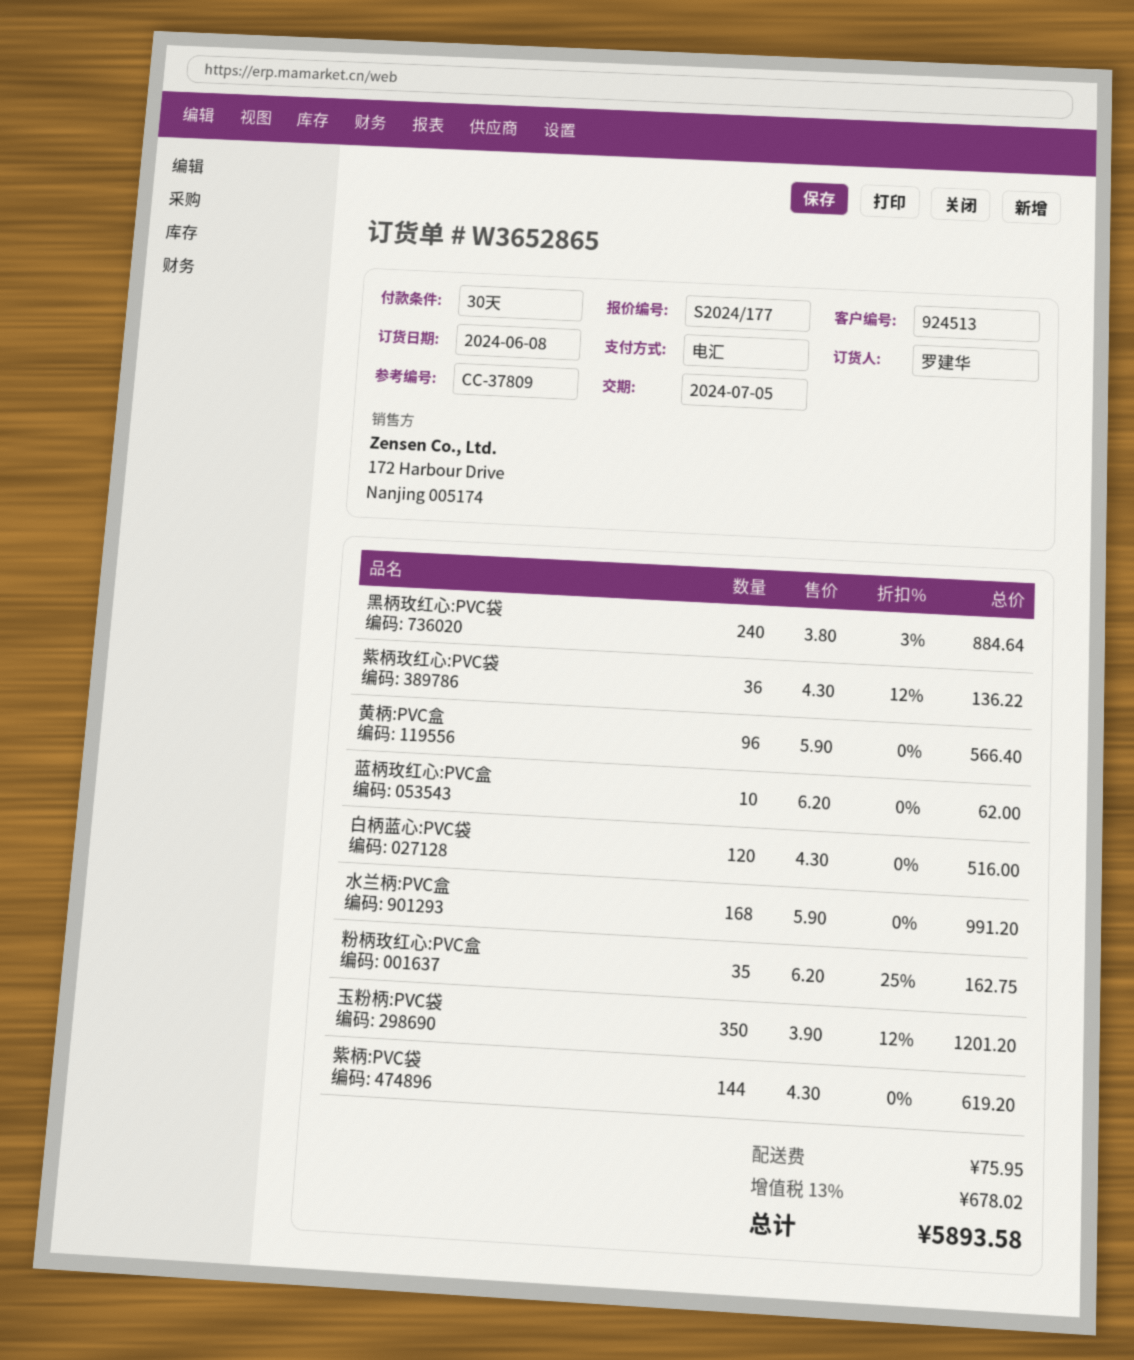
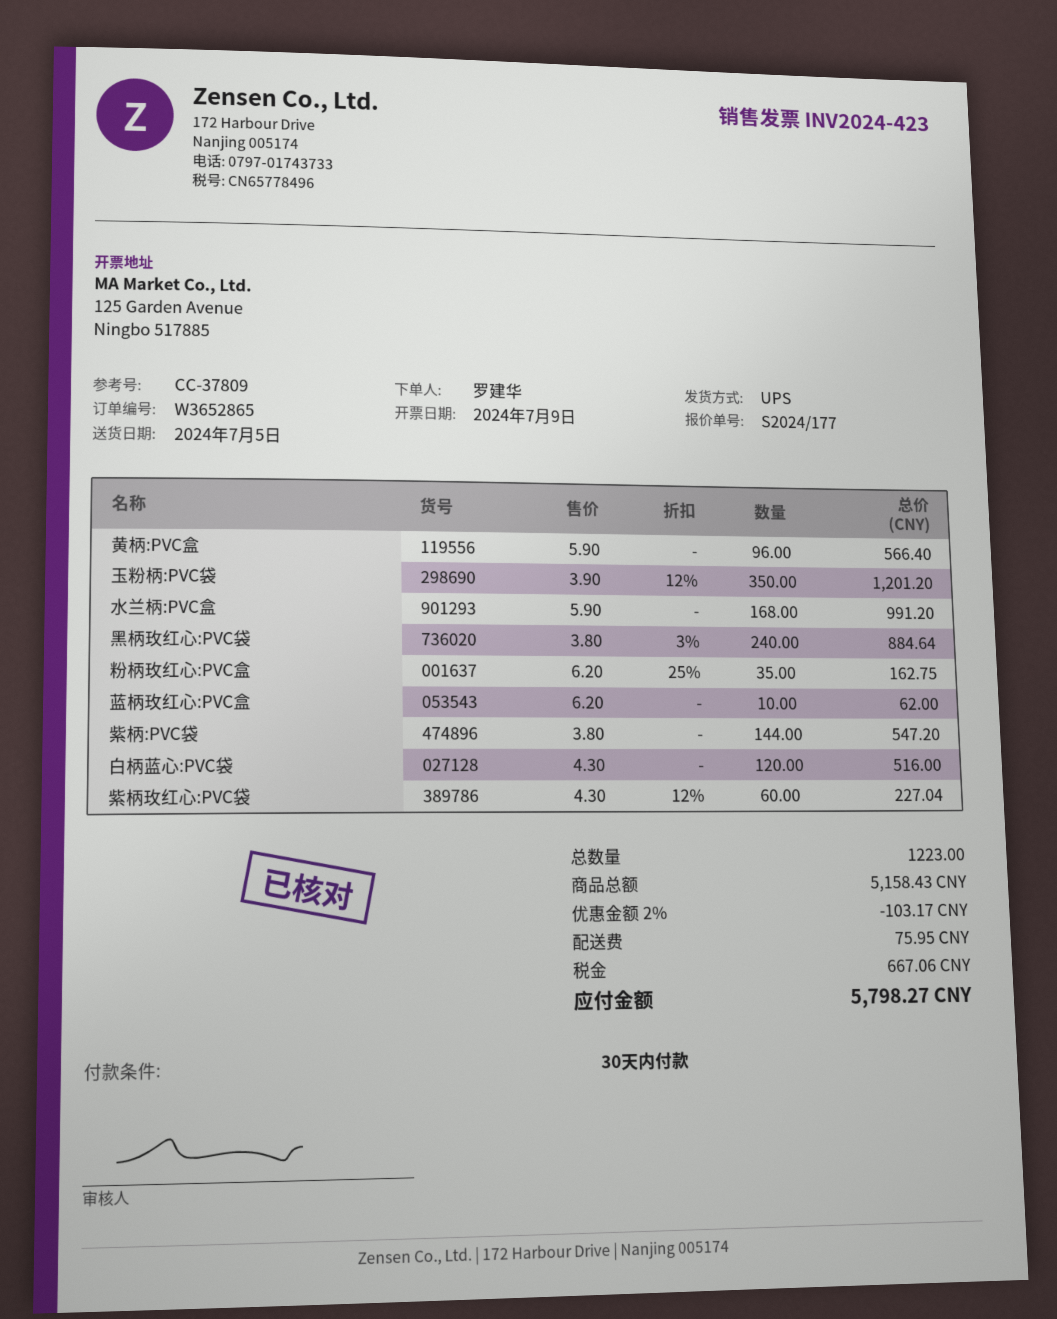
紫柄玫红心:PVC袋: 36 x 4.30 - 12% = 136.22 -> 60 x 4.30 - 12% = 227.04
紫柄:PVC袋: 144 x 4.30 = 619.20 -> 144 x 3.80 = 547.20
discount: none -> 2% = 103.17
tax: 678.02 -> 667.06
total: 5893.58 -> 5798.27

